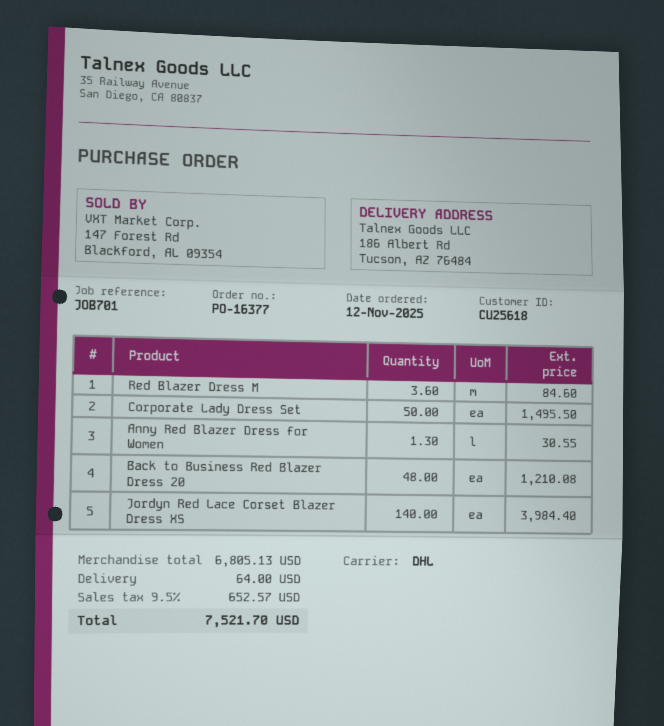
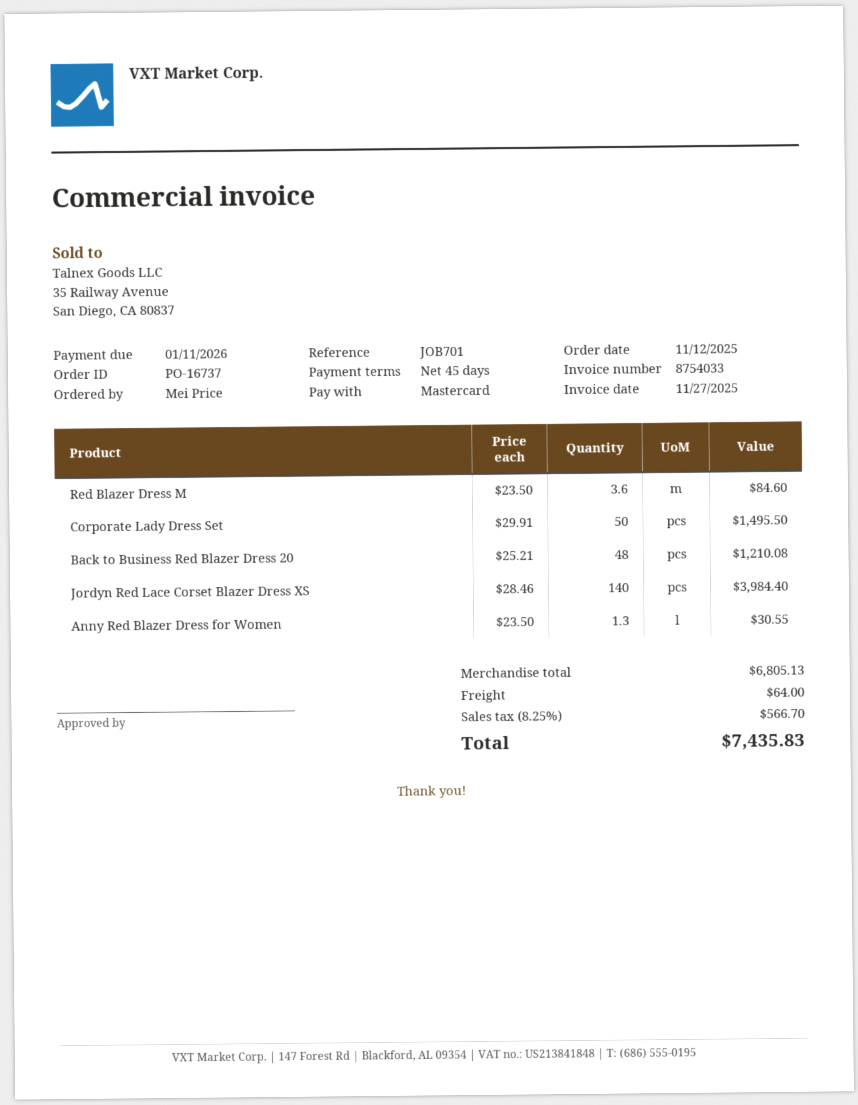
order number: PO-16377 -> PO-16737
tax: 9.5% = 652.57 -> 8.25% = 566.70
total: 7521.70 -> 7435.83

